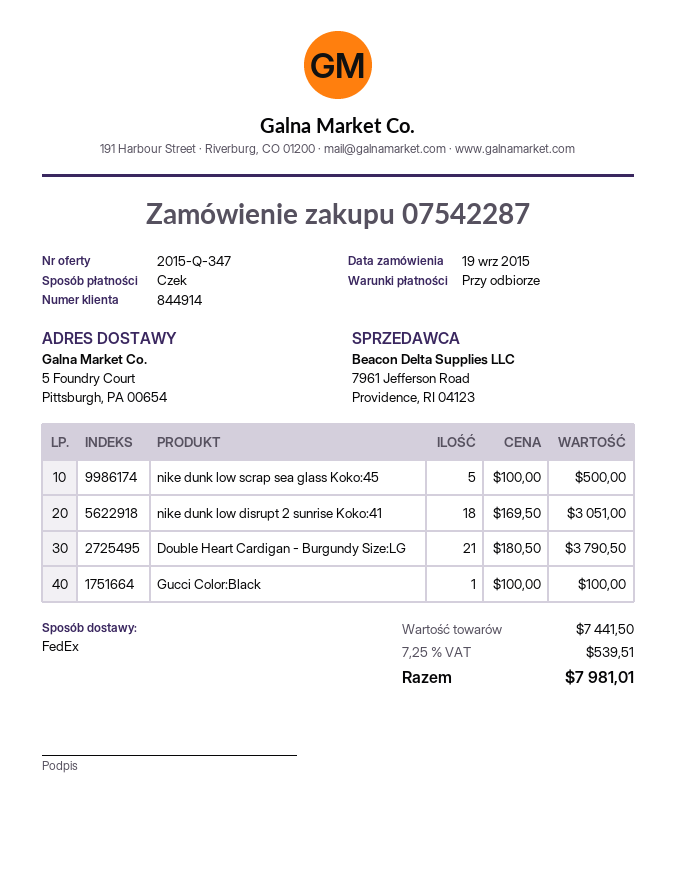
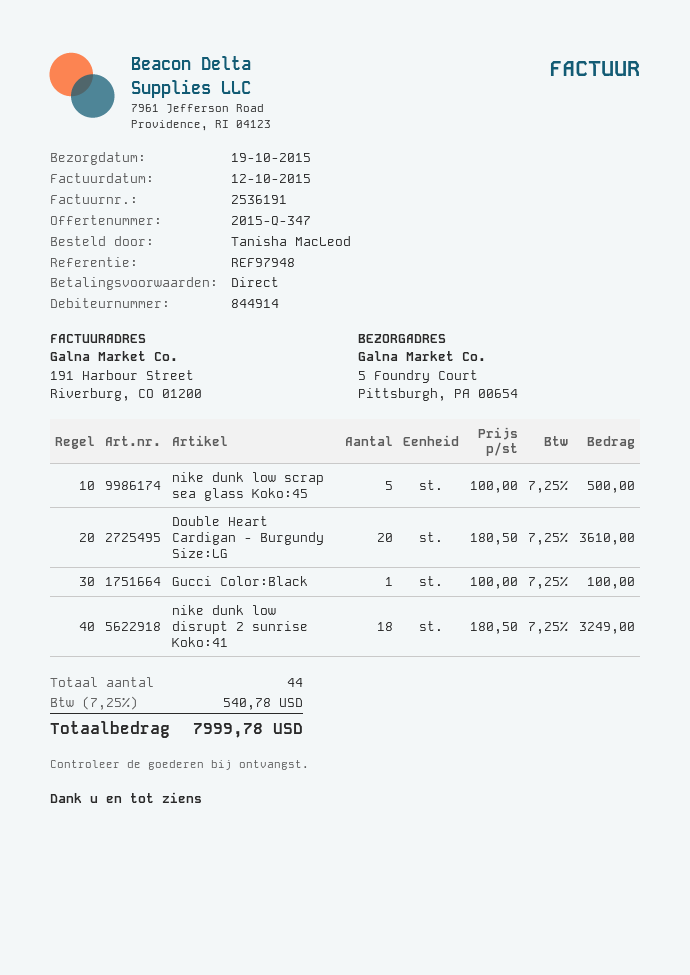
nike dunk low disrupt 2 sunrise Koko:41: 18 x 169.50 = 3051.00 -> 18 x 180.50 = 3249.00
Double Heart Cardigan - Burgundy Size:LG: 21 x 180.50 = 3790.50 -> 20 x 180.50 = 3610.00
tax: 7.25% = 539.51 -> 7.25% = 540.78
total: 7981.01 -> 7999.78

